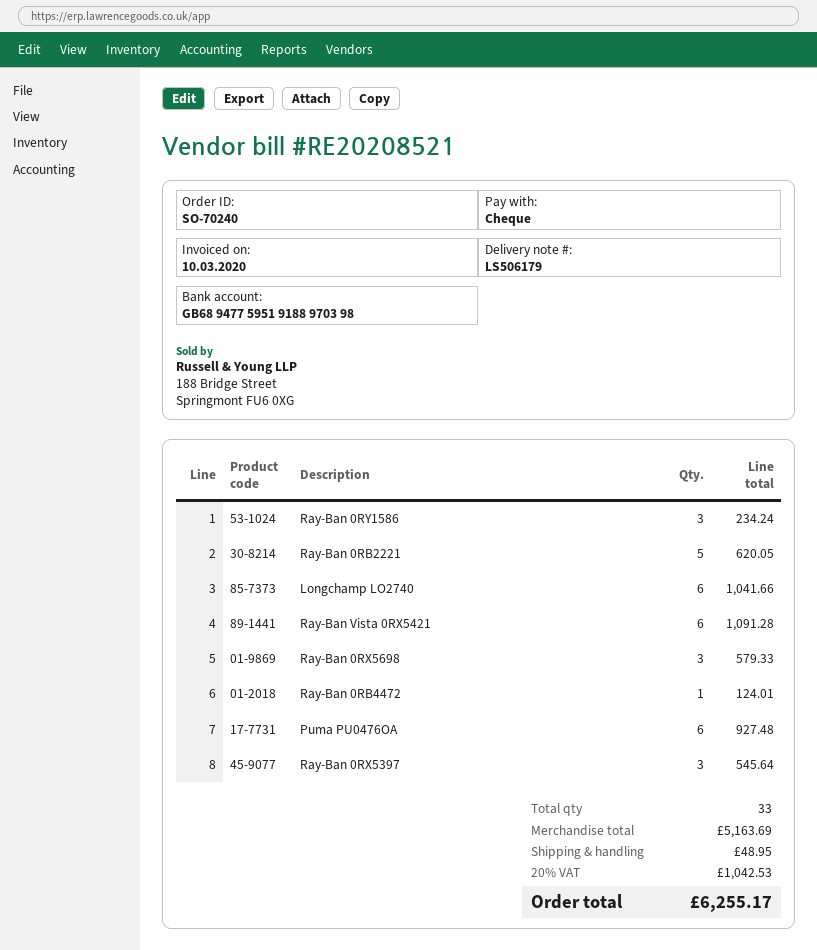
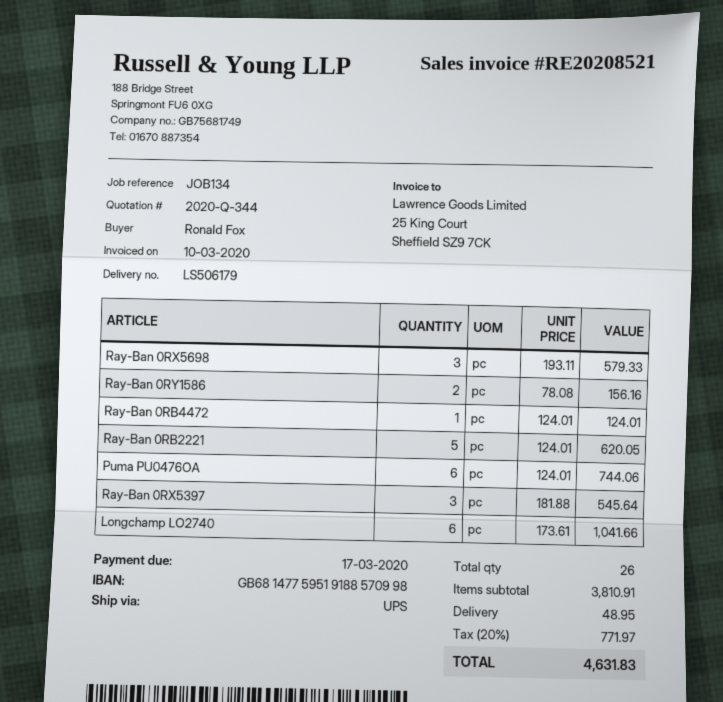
bank account: GB68947759519188970398 -> GB68147759519188570998
Ray-Ban 0RY1586: 3 for 234.24 -> 2 for 156.16
Ray-Ban Vista 0RX5421: 6 for 1091.28 -> none
Puma PU0476OA: 6 for 927.48 -> 6 for 744.06
total quantity: 33 -> 26
subtotal: 5163.69 -> 3810.91
tax: 20% = 1042.53 -> 20% = 771.97
total: 6255.17 -> 4631.83

